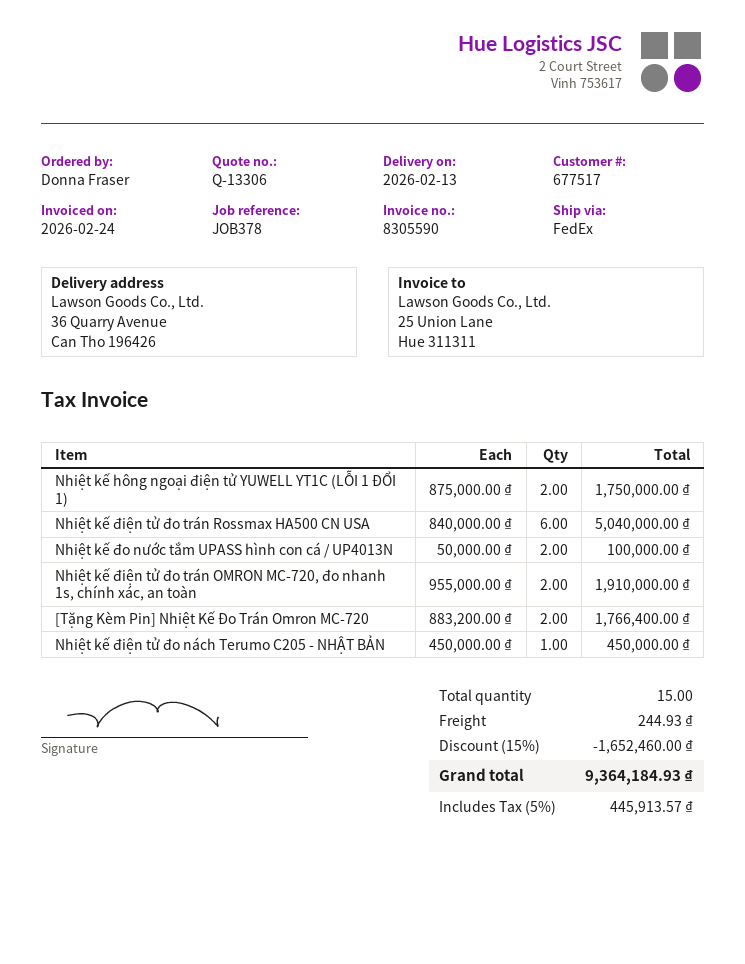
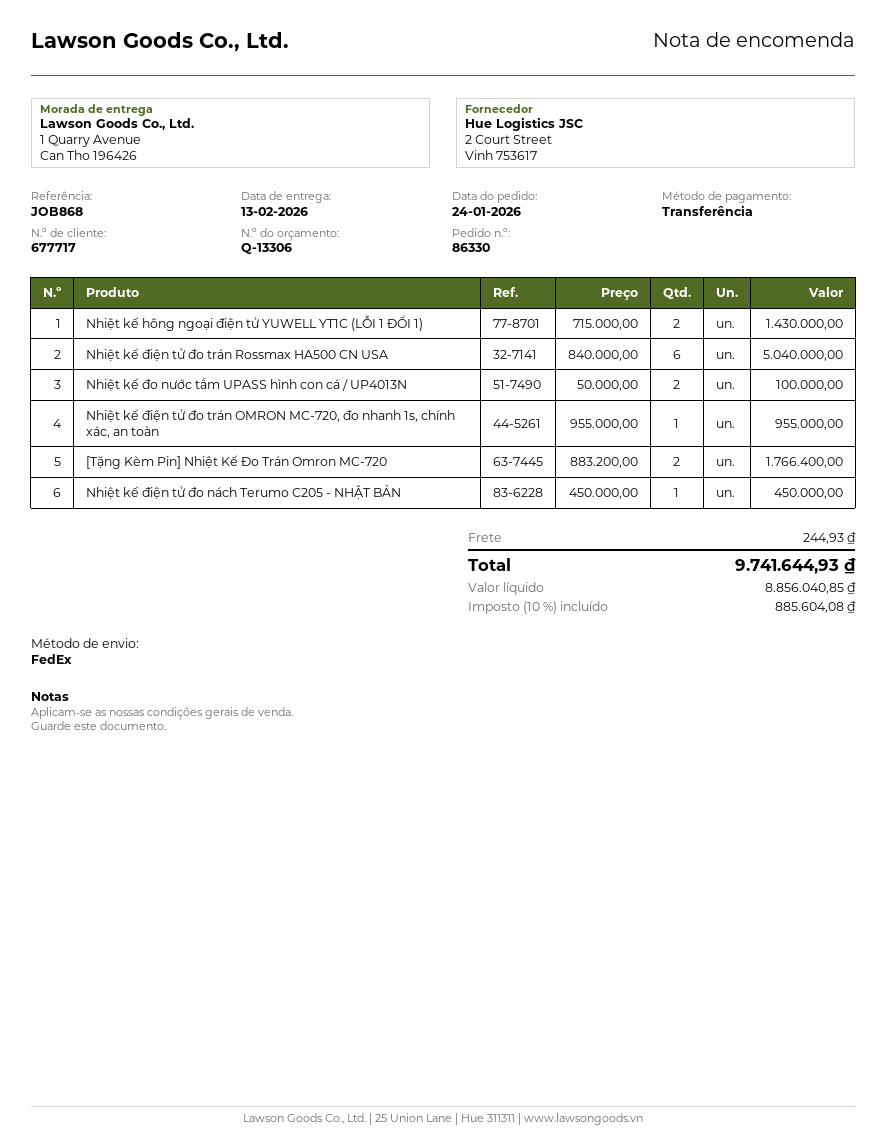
customer number: 677517 -> 677717
reference: JOB378 -> JOB868
ship to: 36 Quarry Avenue, Can Tho 196426 -> 1 Quarry Avenue, Can Tho 196426
Nhiệt kế hông ngoại điện tử YUWELL YT1C (LỖI 1 ĐỔI 1): 2 x 875000.00 = 1750000.00 -> 2 x 715000.00 = 1430000.00
Nhiệt kế điện tử đo trán OMRON MC-720, đo nhanh 1s, chính xác, an toàn: 2 x 955000.00 = 1910000.00 -> 1 x 955000.00 = 955000.00
discount: 15% = 1652460.00 -> none
tax: 5% = 445913.57 -> 10% = 885604.08
total: 9364184.93 -> 9741644.93

